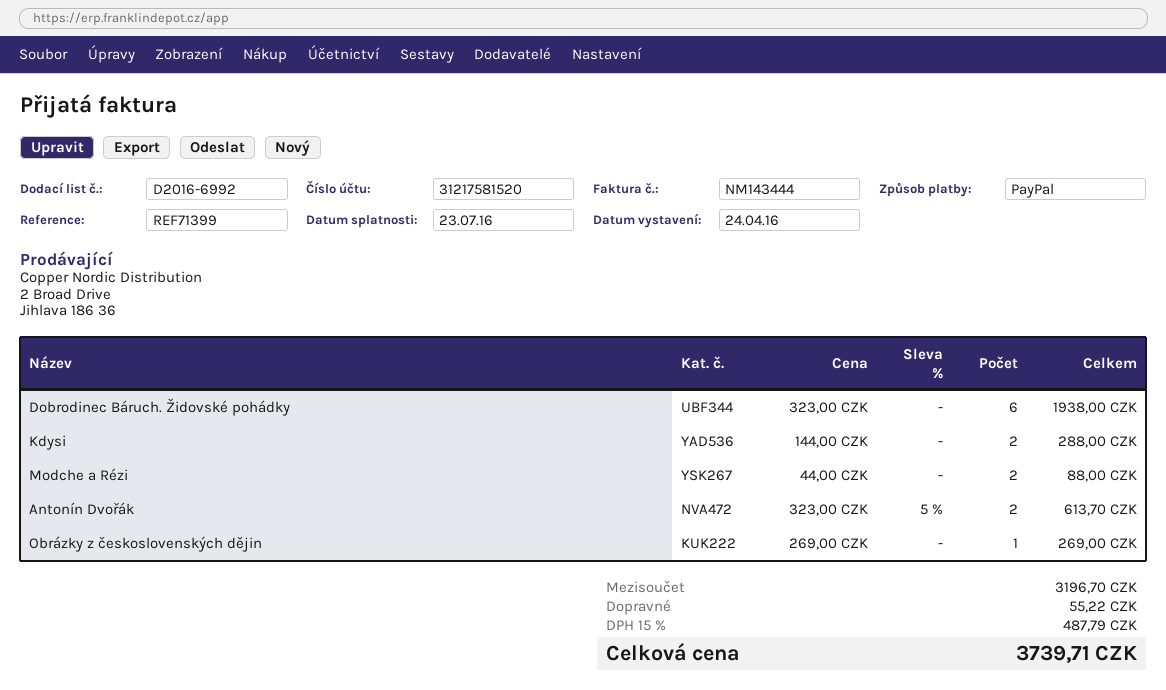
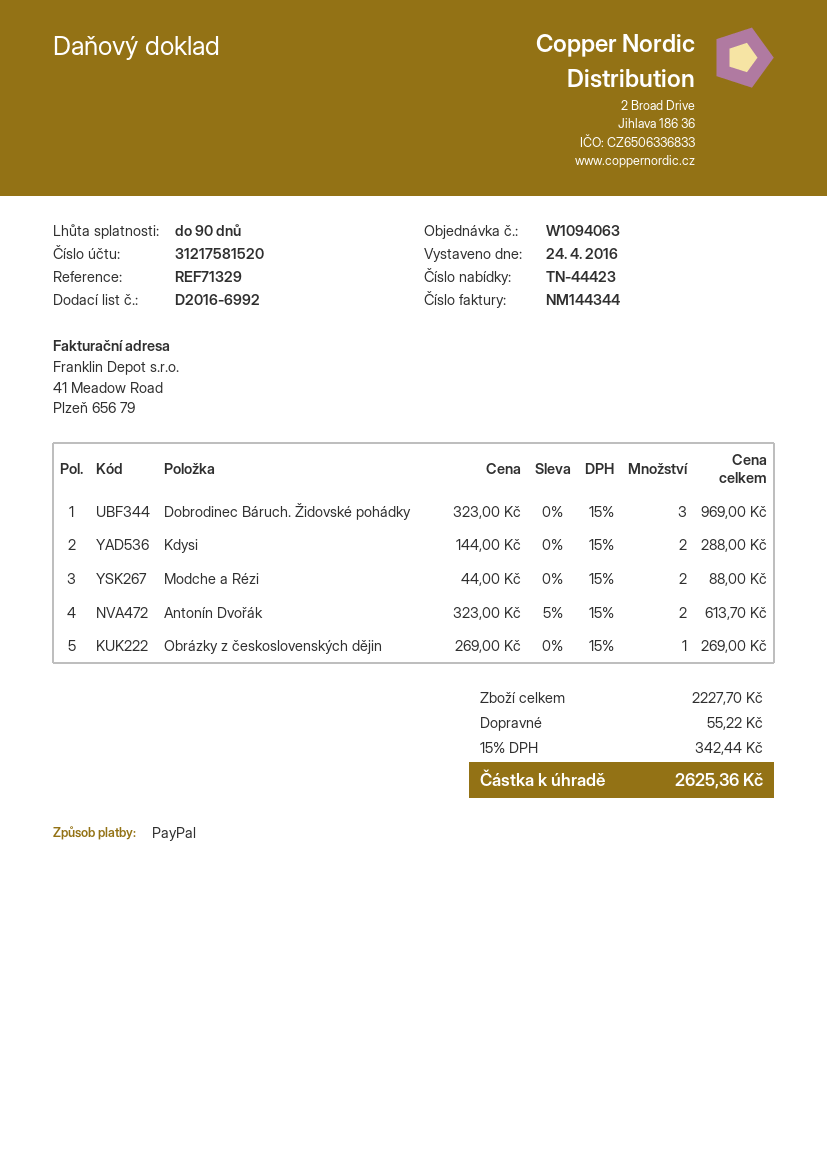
invoice number: NM143444 -> NM144344
reference: REF71399 -> REF71329
Dobrodinec Báruch. Židovské pohádky: 6 x 323.00 = 1938.00 -> 3 x 323.00 = 969.00
subtotal: 3196.70 -> 2227.70
tax: 15% = 487.79 -> 15% = 342.44
total: 3739.71 -> 2625.36

